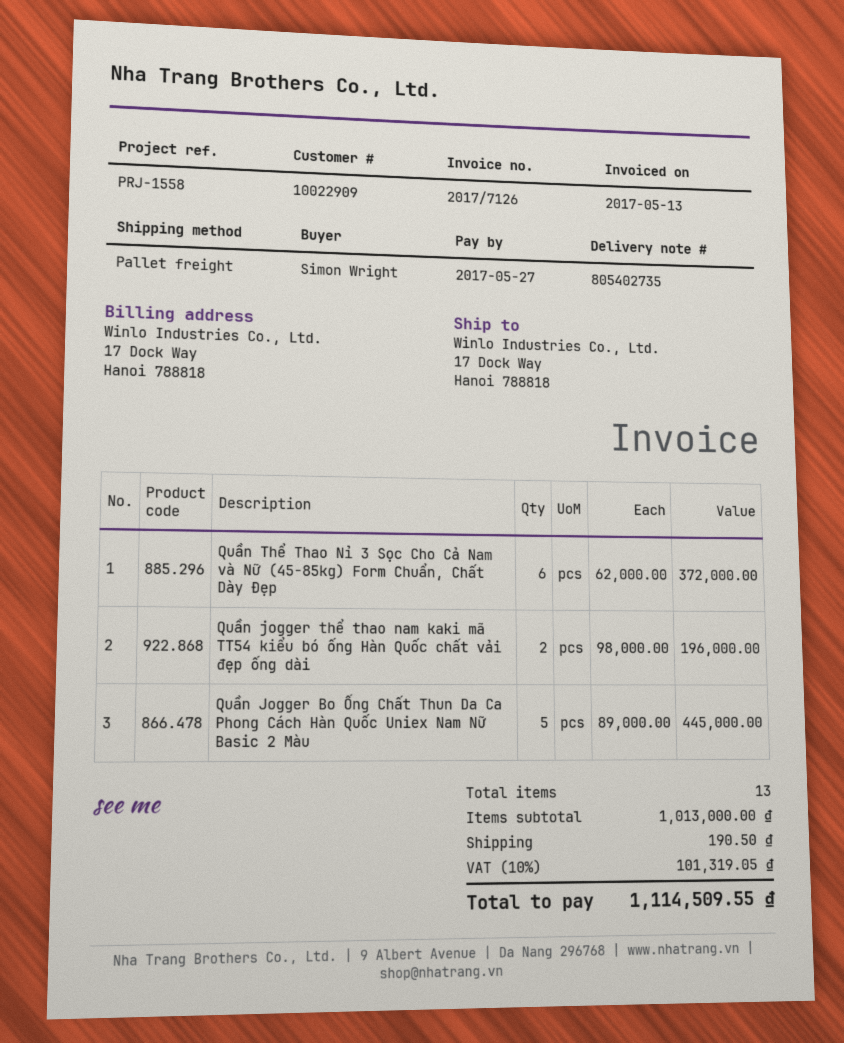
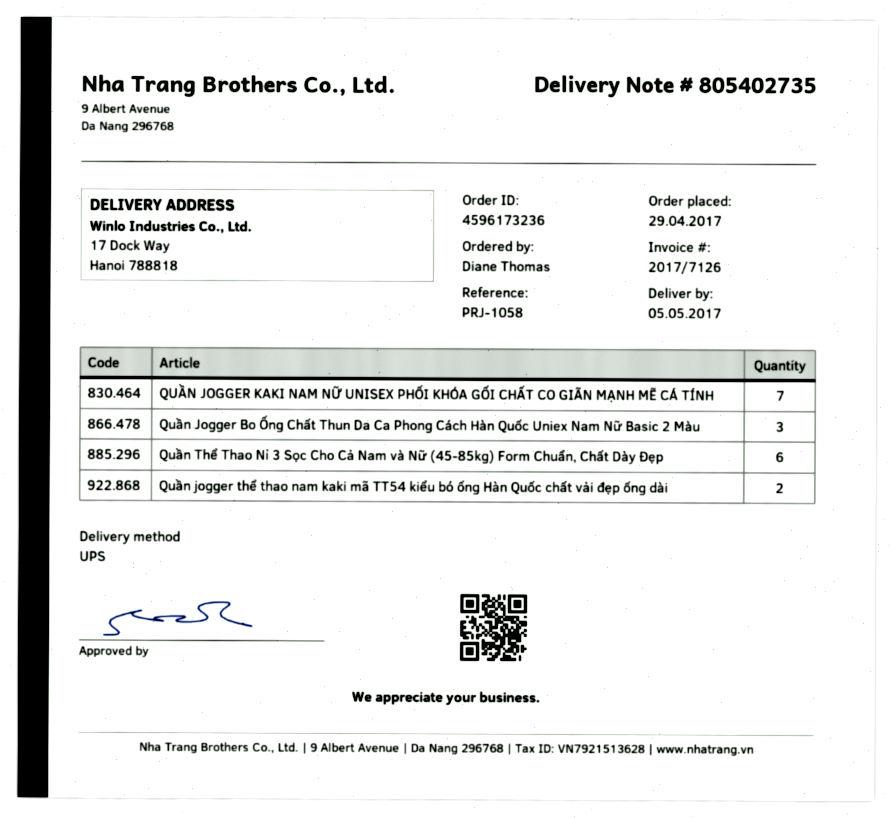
reference: PRJ-1558 -> PRJ-1058
ordered by: Simon Wright -> Diane Thomas
shipping method: pallet freight -> UPS
Quần Jogger Bo Ống Chất Thun Da Ca Phong Cách Hàn Quốc Uniex Nam Nữ Basic 2 Màu: 5 -> 3
QUẦN JOGGER KAKI NAM NỮ UNISEX PHỐI KHÓA GỐI CHẤT CO GIÃN MẠNH MẼ CÁ TÍNH: none -> 7

